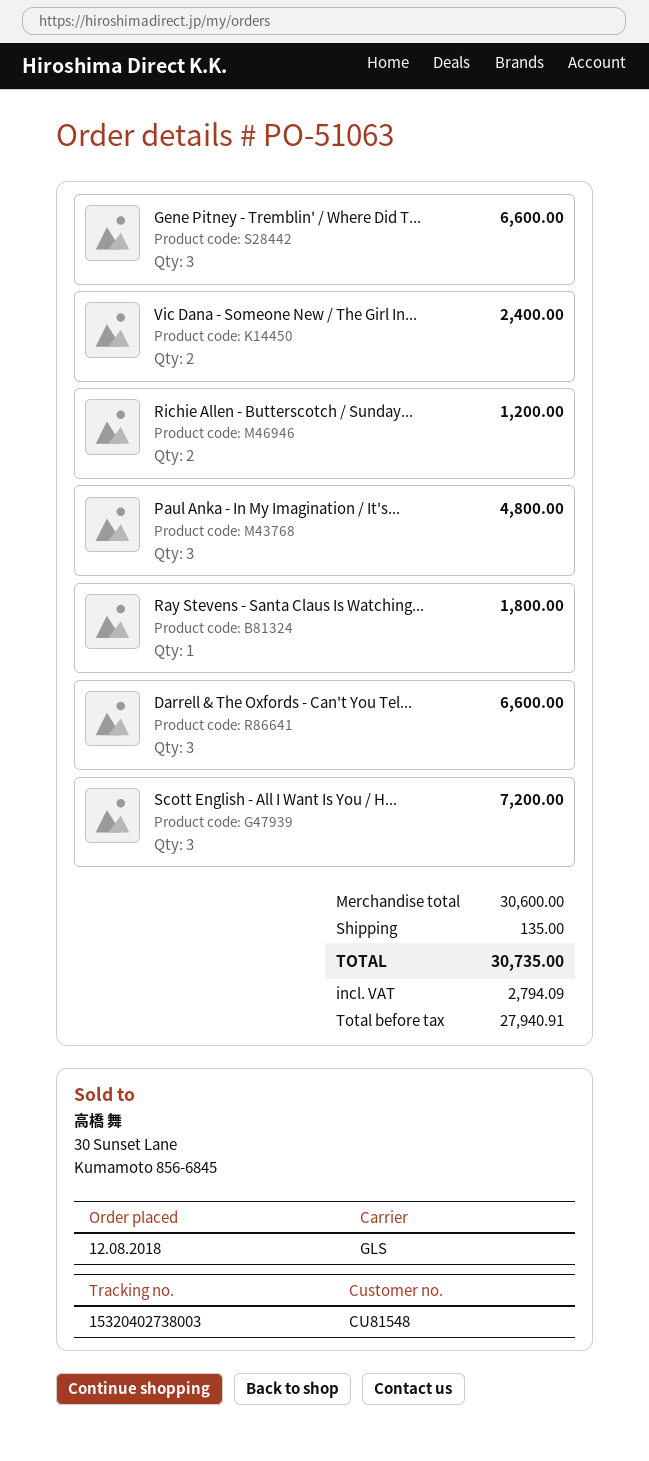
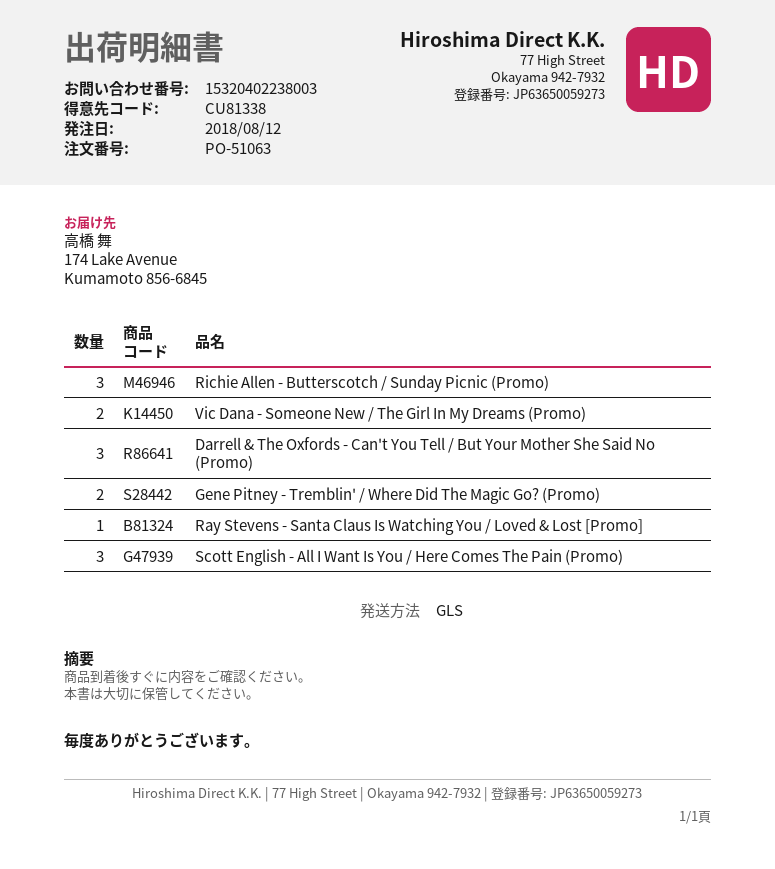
customer number: CU81548 -> CU81338
tracking number: 15320402738003 -> 15320402238003
Gene Pitney - Tremblin' / Where Did T...: 3 -> 2
Richie Allen - Butterscotch / Sunday...: 2 -> 3
Paul Anka - In My Imagination / It's...: 3 -> none

